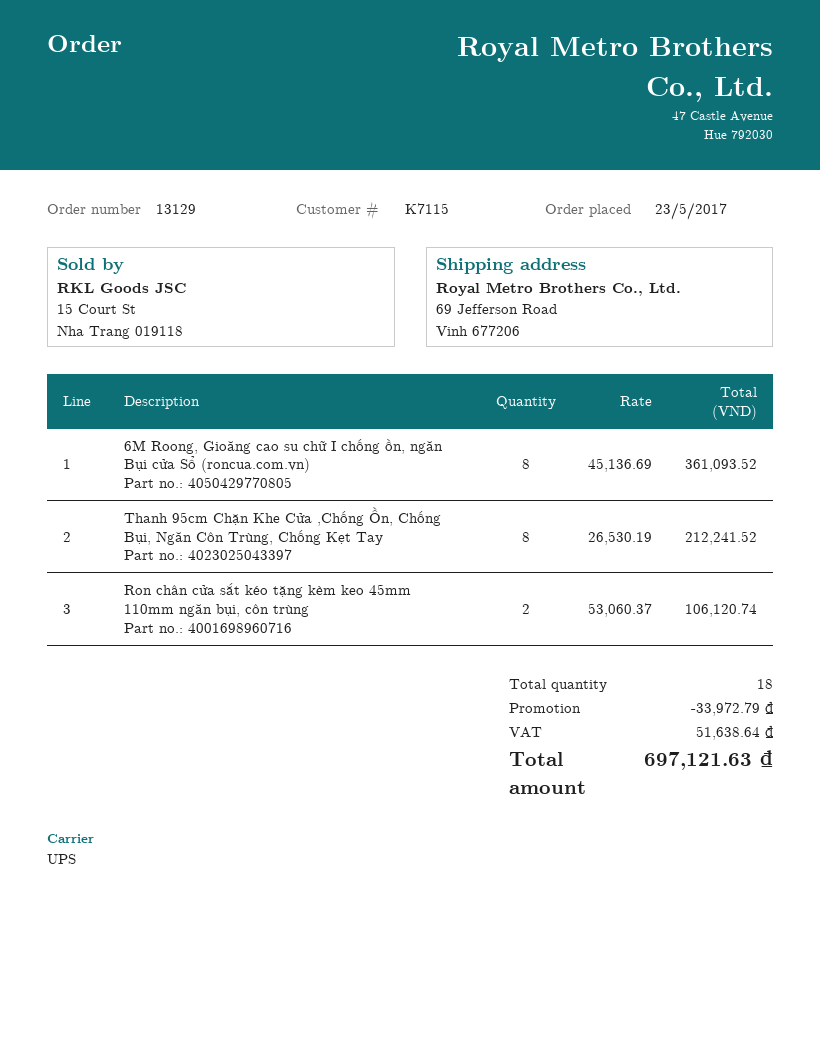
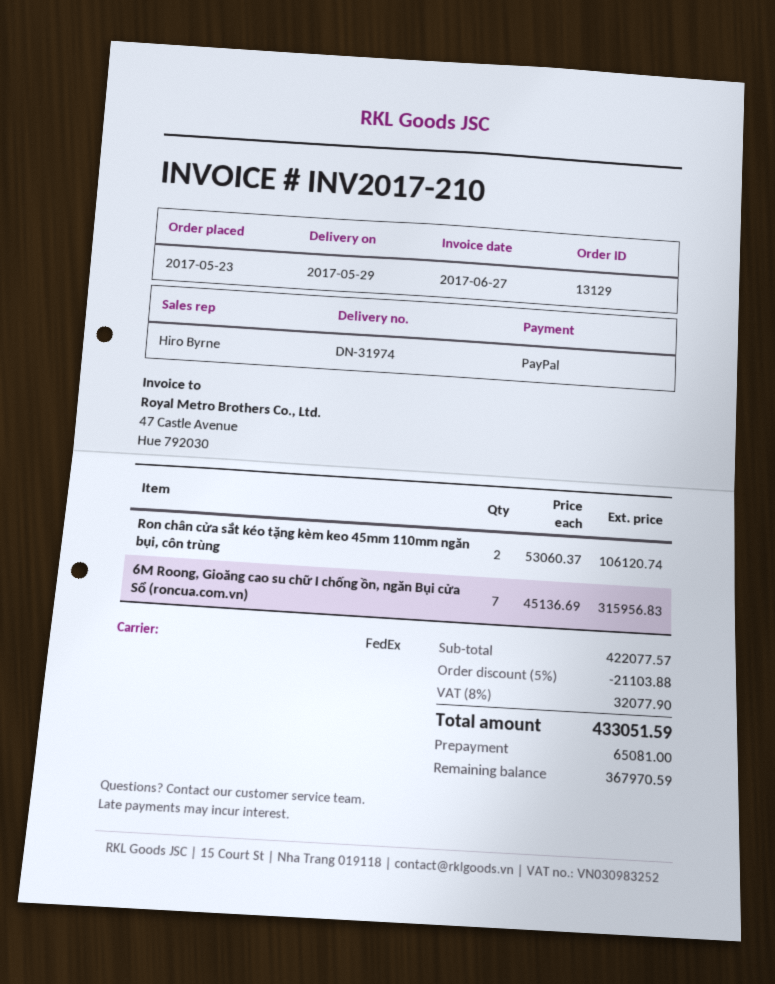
shipping method: UPS -> FedEx
6M Roong, Gioăng cao su chữ I chống ồn, ngăn Bụi cửa Sổ (roncua.com.vn): 8 x 45136.69 = 361093.52 -> 7 x 45136.69 = 315956.83
Thanh 95cm Chặn Khe Cửa ,Chống Ồn, Chống Bụi, Ngăn Côn Trùng, Chống Kẹt Tay: 8 x 26530.19 = 212241.52 -> none
discount: 33972.79 -> 21103.88
tax: 51638.64 -> 32077.90
total: 697121.63 -> 433051.59

